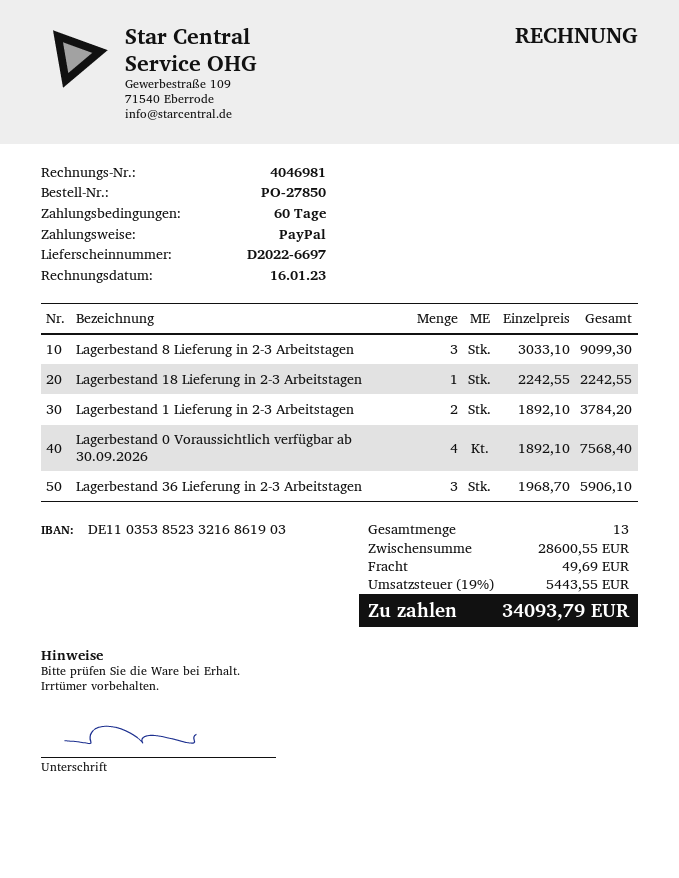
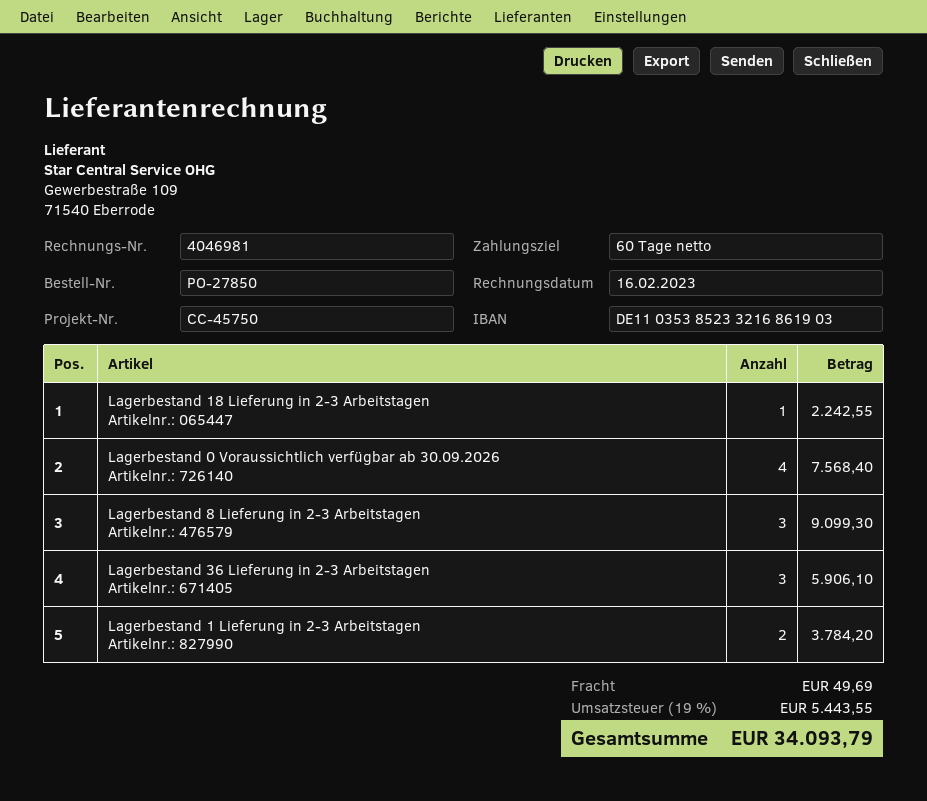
invoice date: 2023-01-16 -> 2023-02-16

